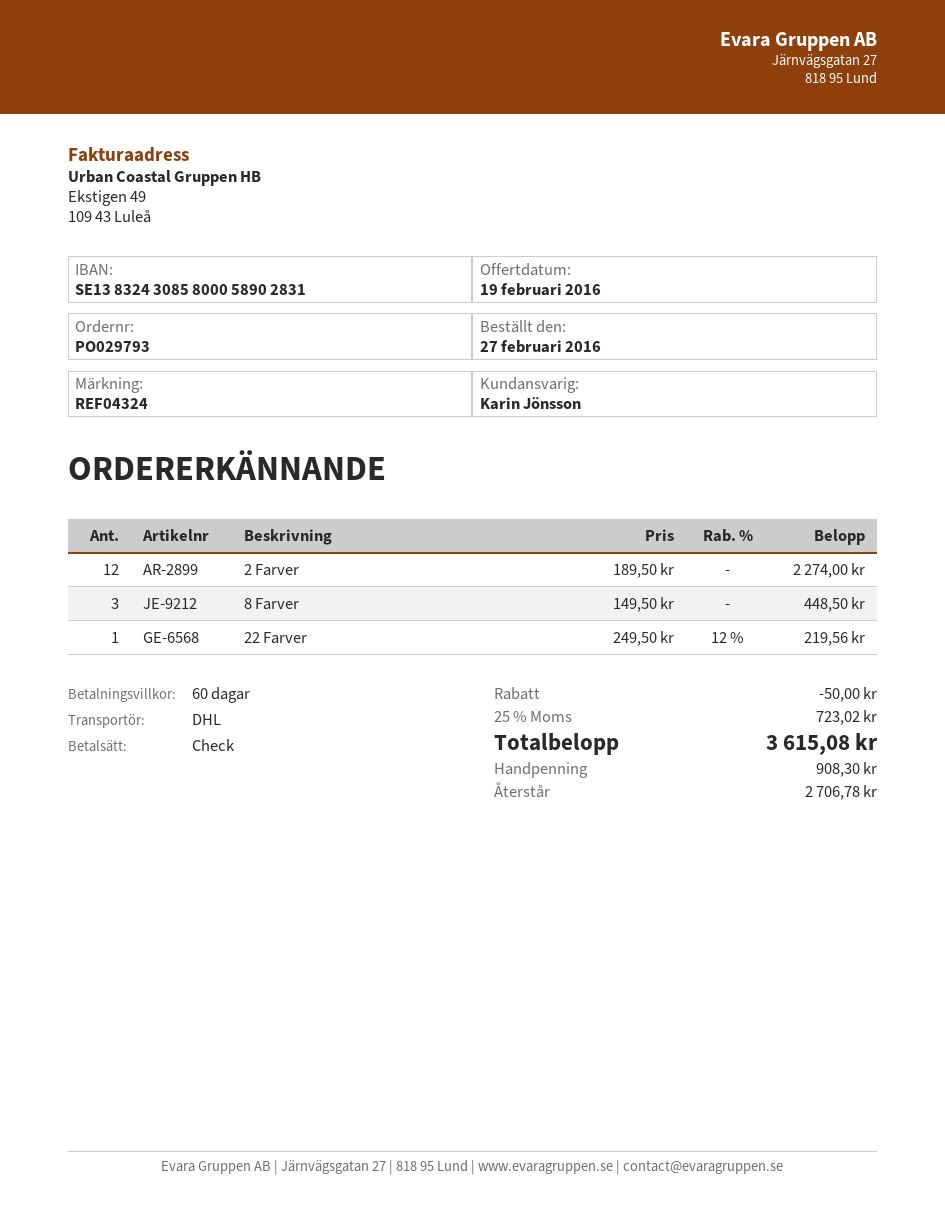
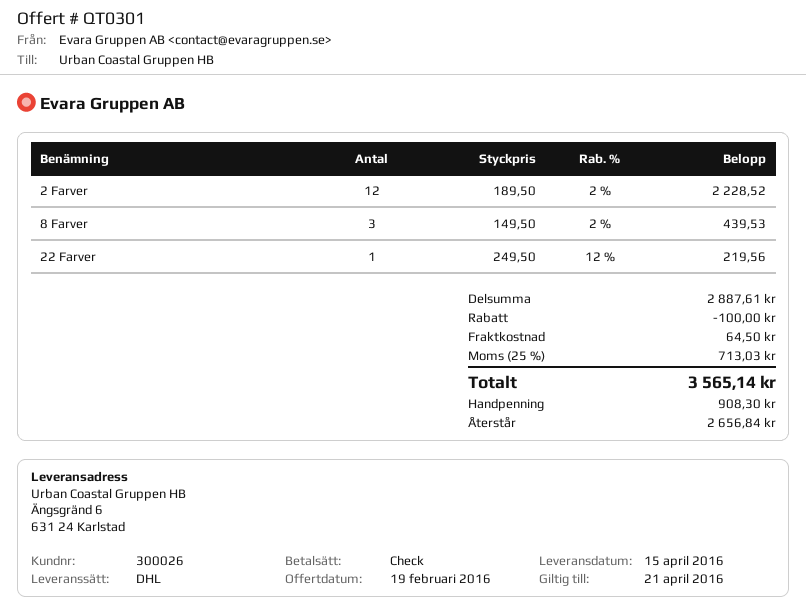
2 Farver: 12 x 189.50 = 2274.00 -> 12 x 189.50 - 2% = 2228.52
8 Farver: 3 x 149.50 = 448.50 -> 3 x 149.50 - 2% = 439.53
discount: 50.00 -> 100.00
shipping: none -> 64.50
tax: 25% = 723.02 -> 25% = 713.03
total: 3615.08 -> 3565.14
balance: 2706.78 -> 2656.84

